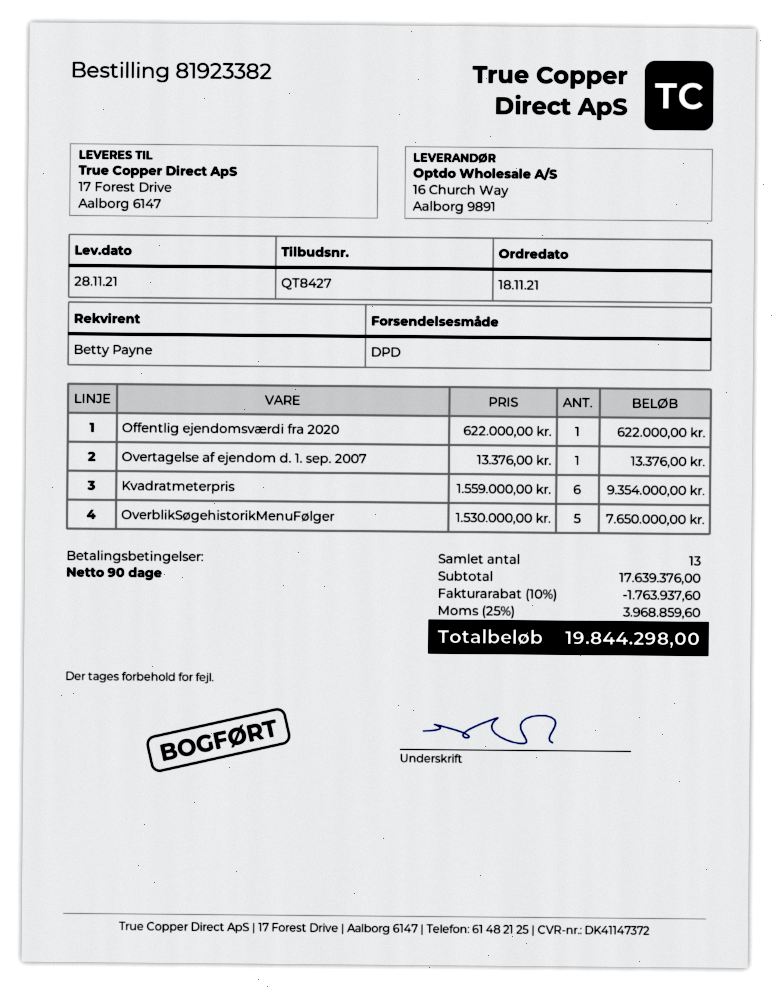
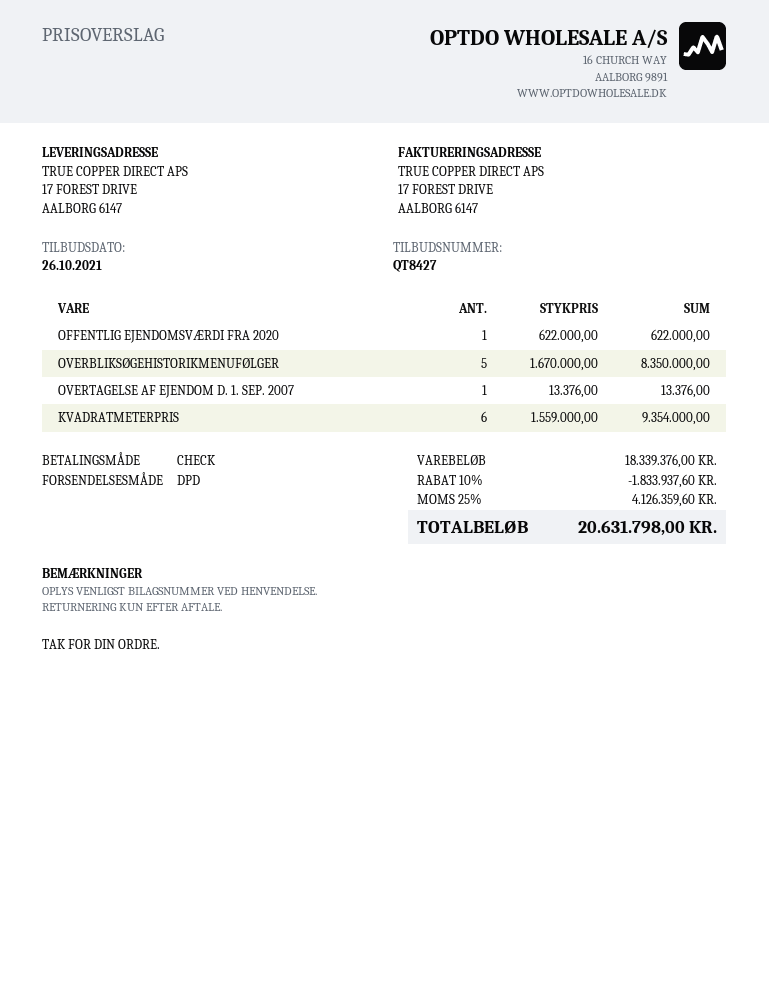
OverblikSøgehistorikMenuFølger: 5 x 1530000.00 = 7650000.00 -> 5 x 1670000.00 = 8350000.00
subtotal: 17639376.00 -> 18339376.00
discount: 10% = 1763937.60 -> 10% = 1833937.60
tax: 25% = 3968859.60 -> 25% = 4126359.60
total: 19844298.00 -> 20631798.00

